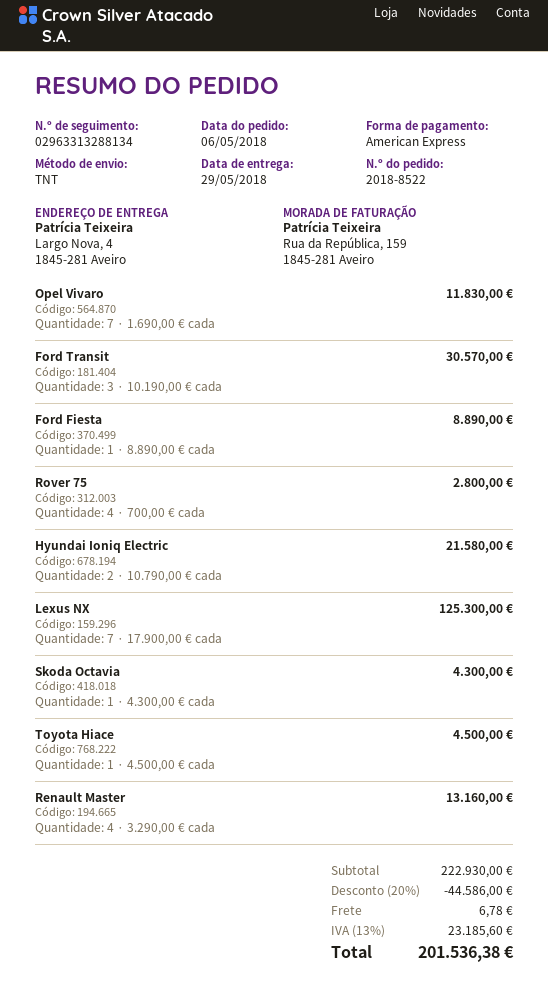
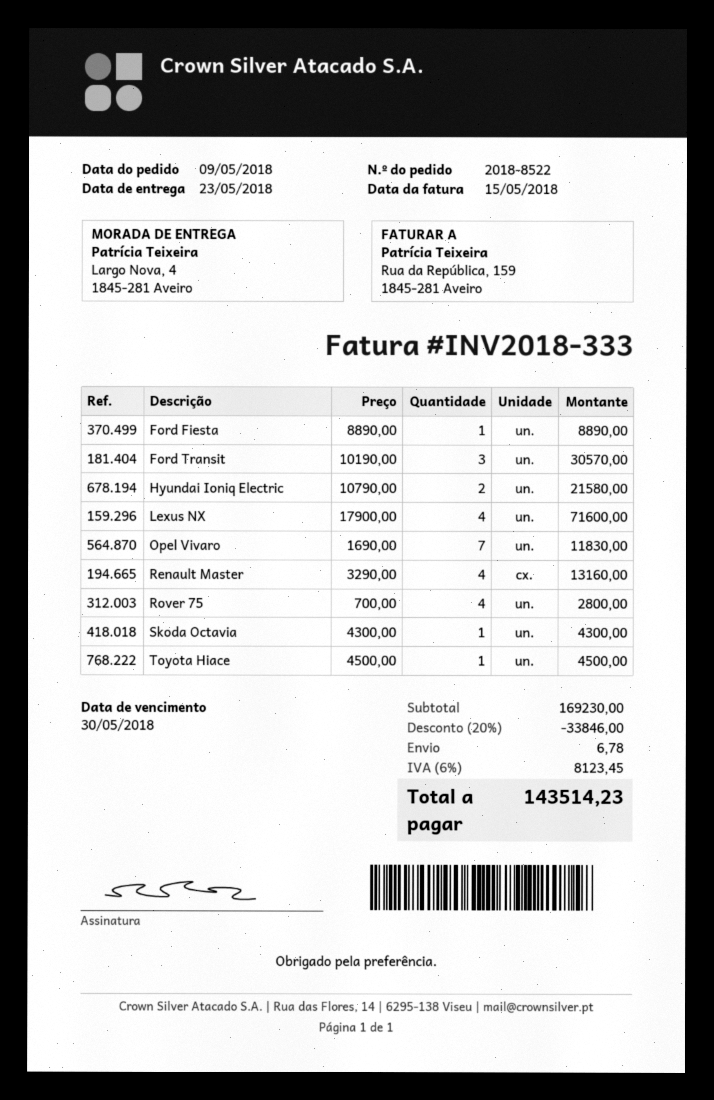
order date: 2018-05-06 -> 2018-05-09
delivery date: 2018-05-29 -> 2018-05-23
Lexus NX: 7 x 17900.00 = 125300.00 -> 4 x 17900.00 = 71600.00
subtotal: 222930.00 -> 169230.00
discount: 20% = 44586.00 -> 20% = 33846.00
tax: 13% = 23185.60 -> 6% = 8123.45
total: 201536.38 -> 143514.23

